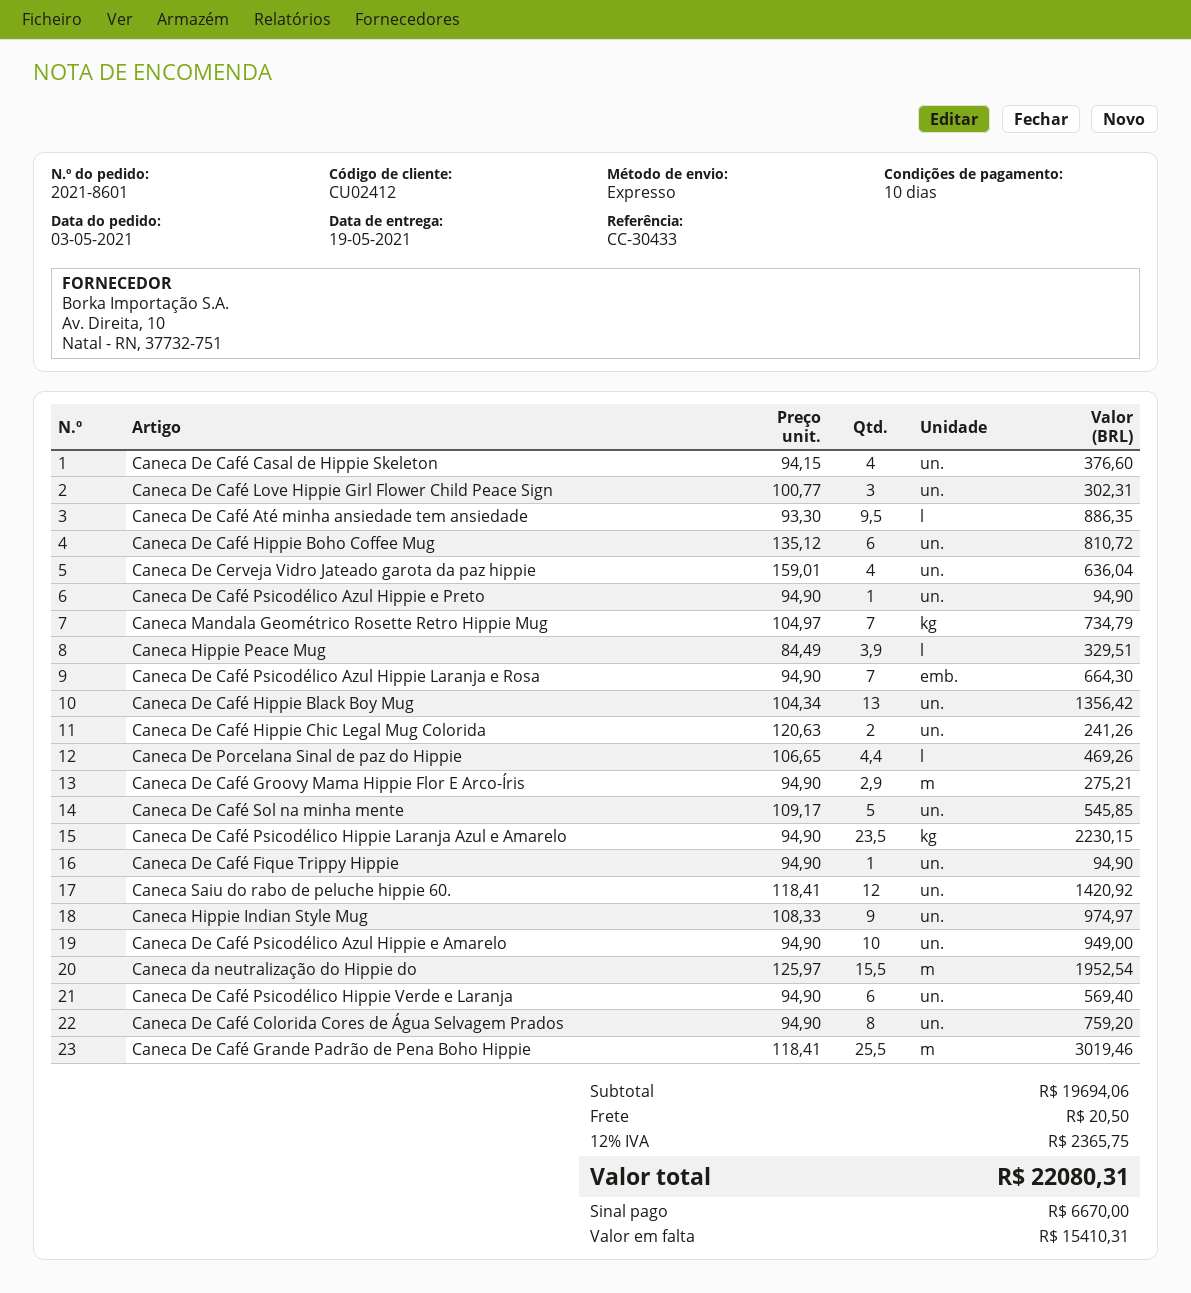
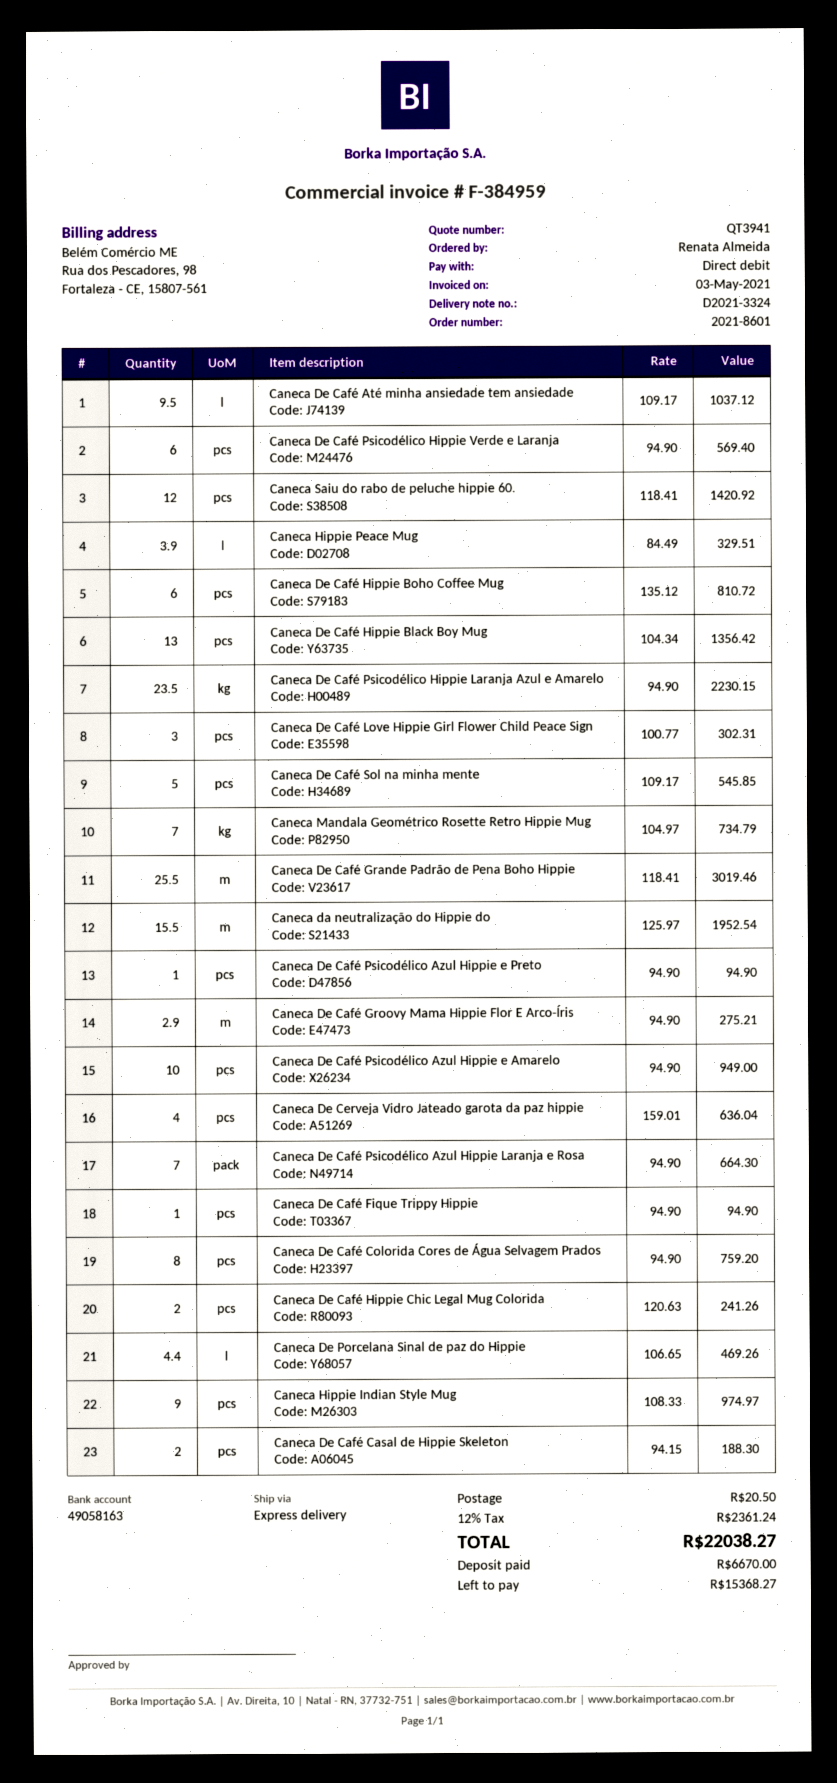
Caneca De Café Casal de Hippie Skeleton: 4 x 94.15 = 376.60 -> 2 x 94.15 = 188.30
Caneca De Café Até minha ansiedade tem ansiedade: 9.5 x 93.30 = 886.35 -> 9.5 x 109.17 = 1037.12
tax: 12% = 2365.75 -> 12% = 2361.24
total: 22080.31 -> 22038.27
balance: 15410.31 -> 15368.27

